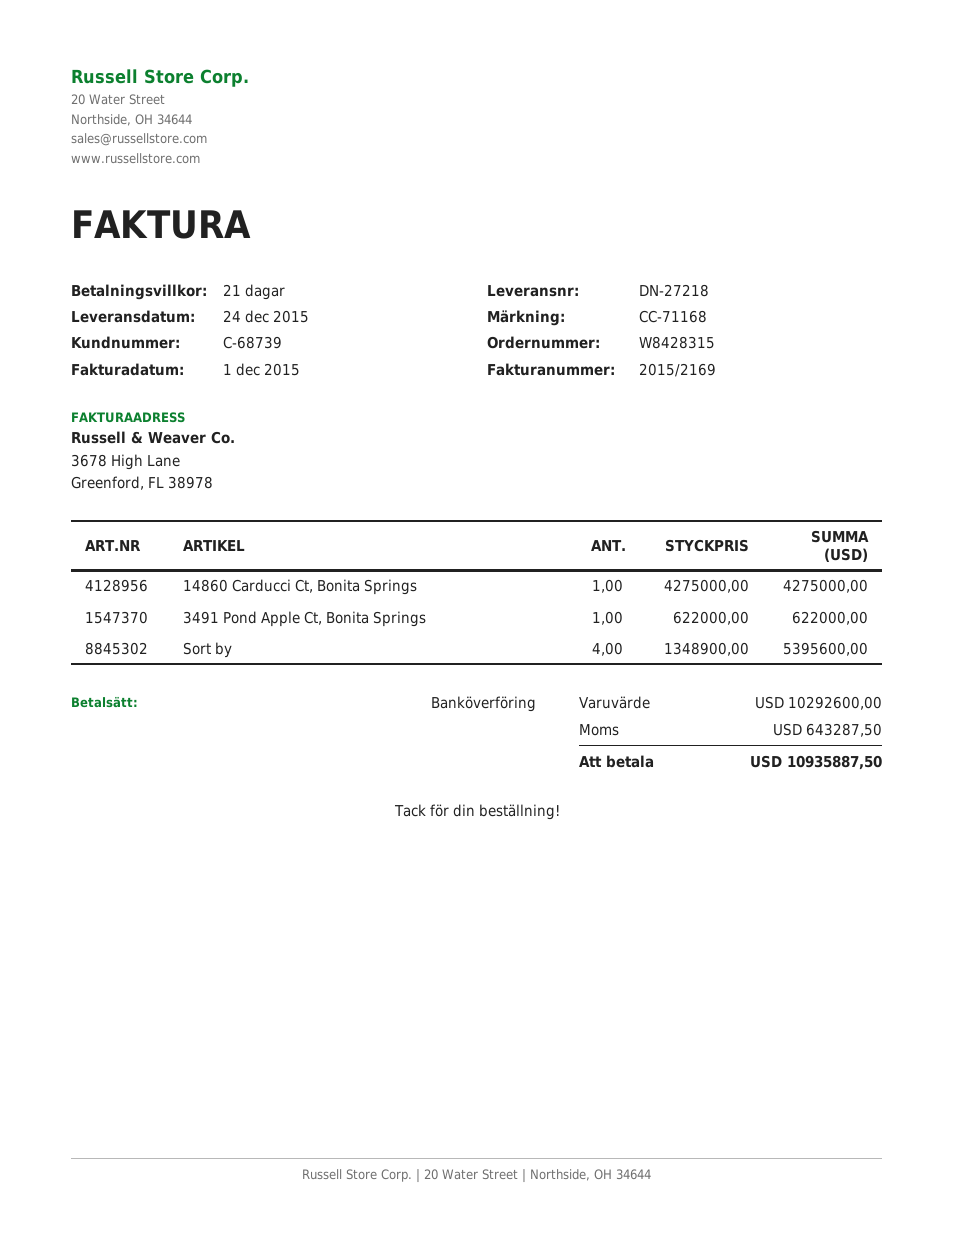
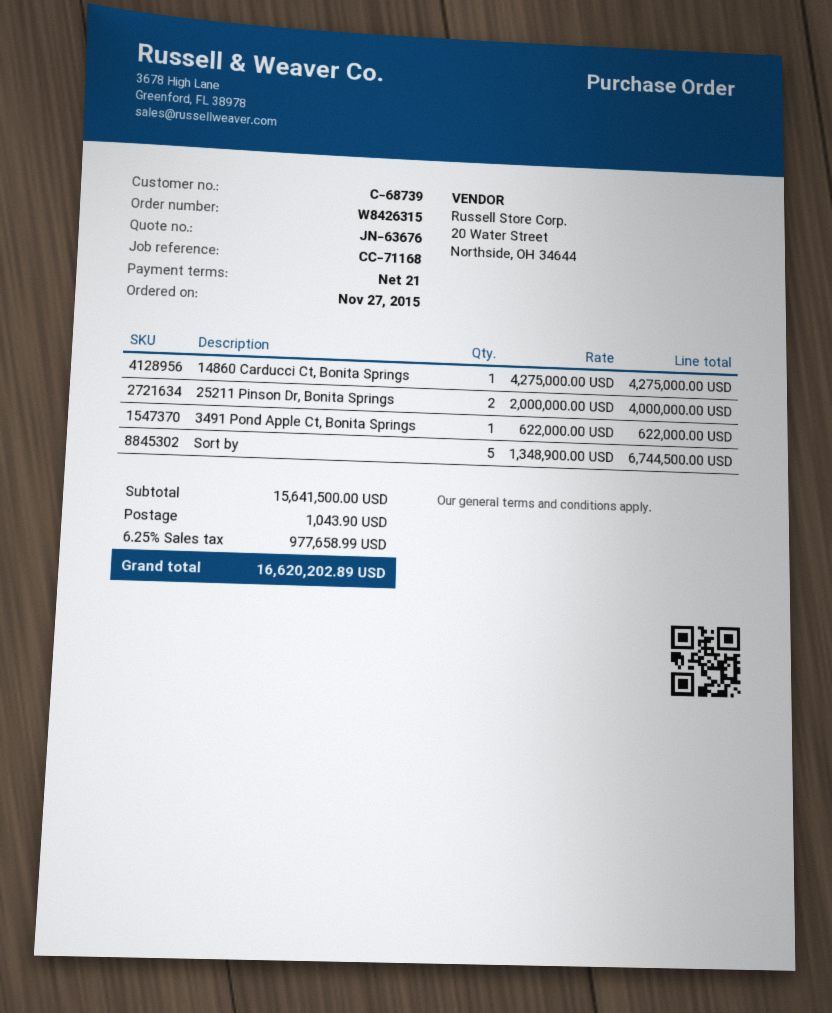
order number: W8428315 -> W8426315
Sort by: 4 x 1348900.00 = 5395600.00 -> 5 x 1348900.00 = 6744500.00
25211 Pinson Dr, Bonita Springs: none -> 2 x 2000000.00 = 4000000.00
subtotal: 10292600.00 -> 15641500.00
shipping: none -> 1043.90
tax: 643287.50 -> 977658.99
total: 10935887.50 -> 16620202.89

